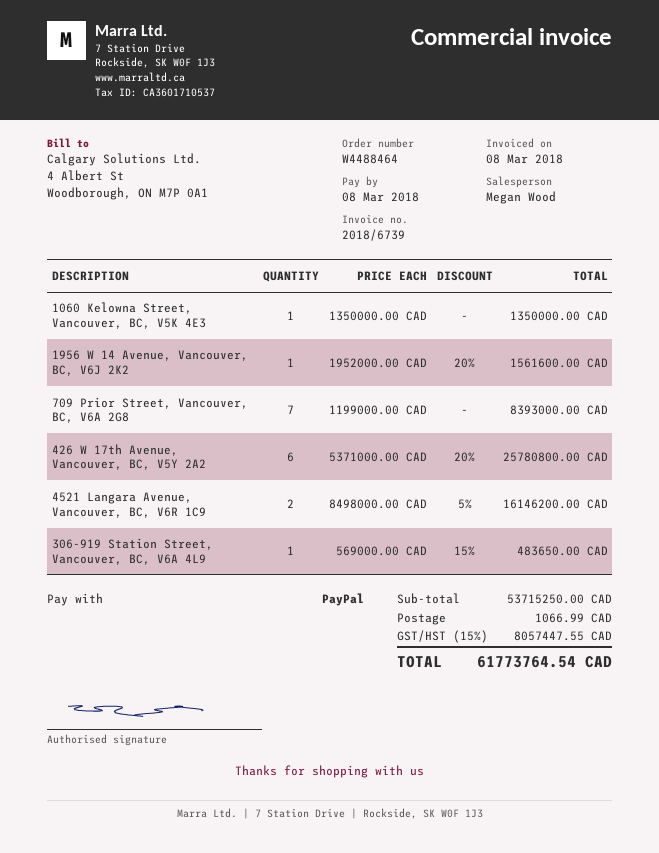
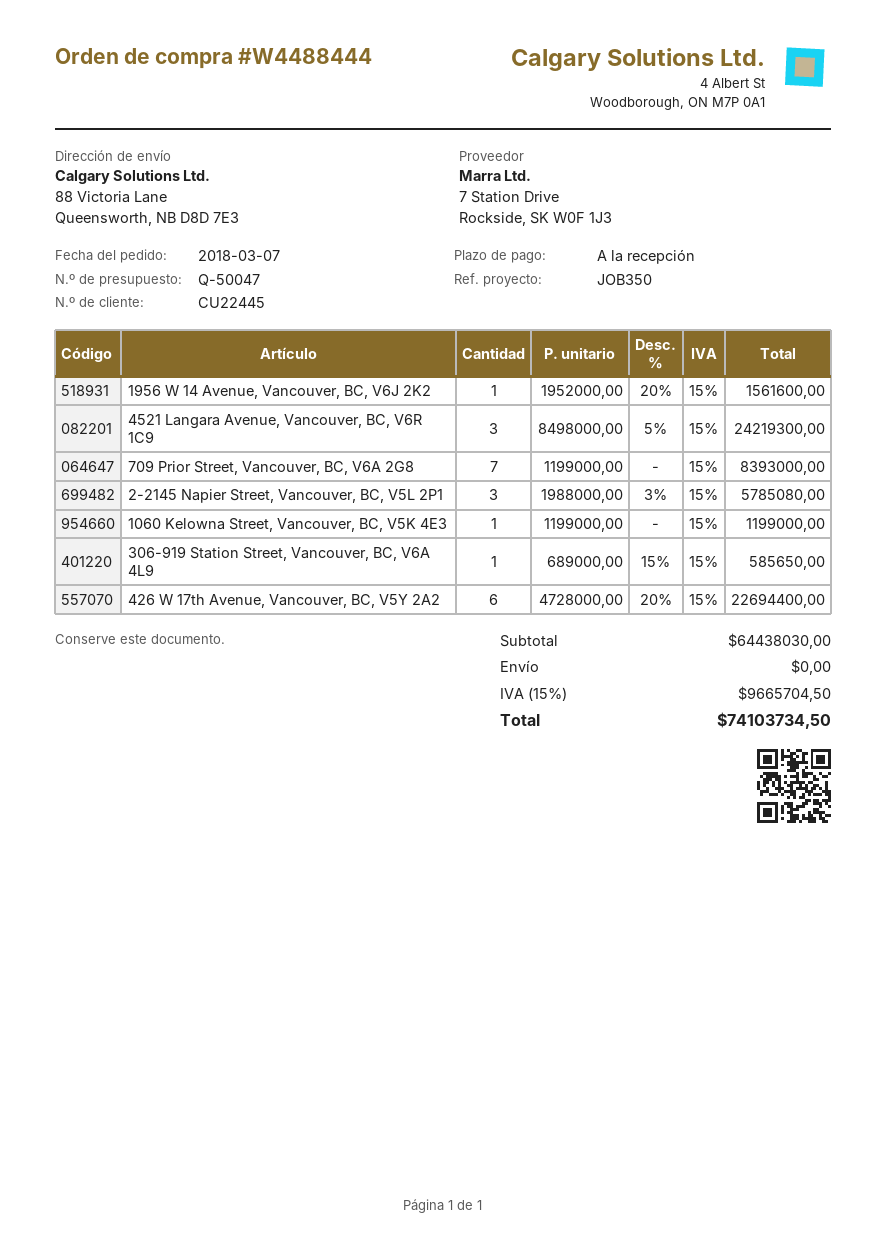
order number: W4488464 -> W4488444
1060 Kelowna Street, Vancouver, BC, V5K 4E3: 1 x 1350000.00 = 1350000.00 -> 1 x 1199000.00 = 1199000.00
426 W 17th Avenue, Vancouver, BC, V5Y 2A2: 6 x 5371000.00 - 20% = 25780800.00 -> 6 x 4728000.00 - 20% = 22694400.00
4521 Langara Avenue, Vancouver, BC, V6R 1C9: 2 x 8498000.00 - 5% = 16146200.00 -> 3 x 8498000.00 - 5% = 24219300.00
306-919 Station Street, Vancouver, BC, V6A 4L9: 1 x 569000.00 - 15% = 483650.00 -> 1 x 689000.00 - 15% = 585650.00
2-2145 Napier Street, Vancouver, BC, V5L 2P1: none -> 3 x 1988000.00 - 3% = 5785080.00
subtotal: 53715250.00 -> 64438030.00
shipping: 1066.99 -> 0.00
tax: 15% = 8057447.55 -> 15% = 9665704.50
total: 61773764.54 -> 74103734.50

